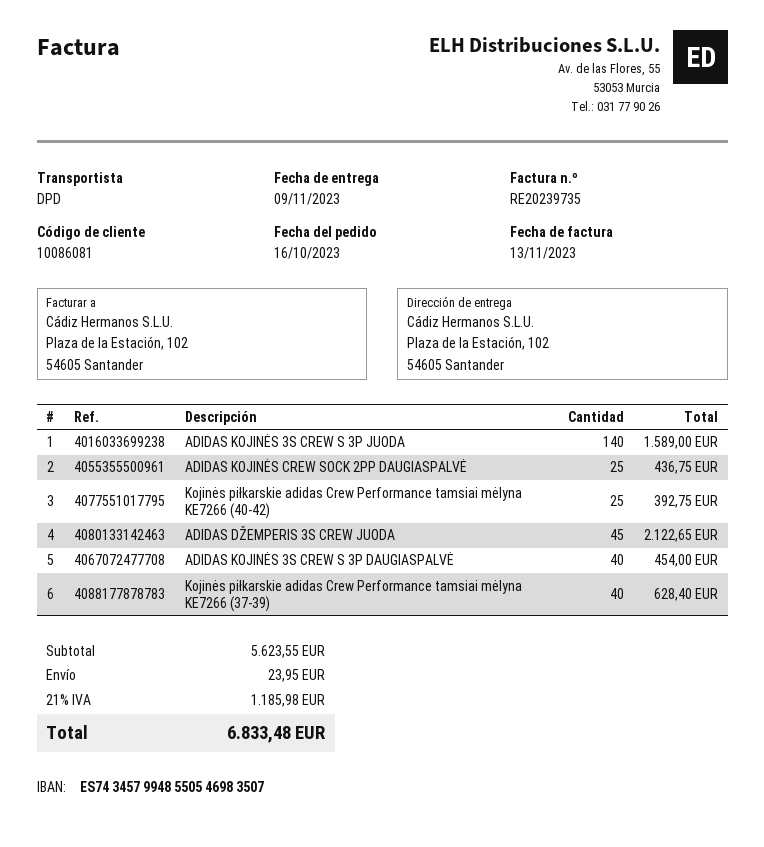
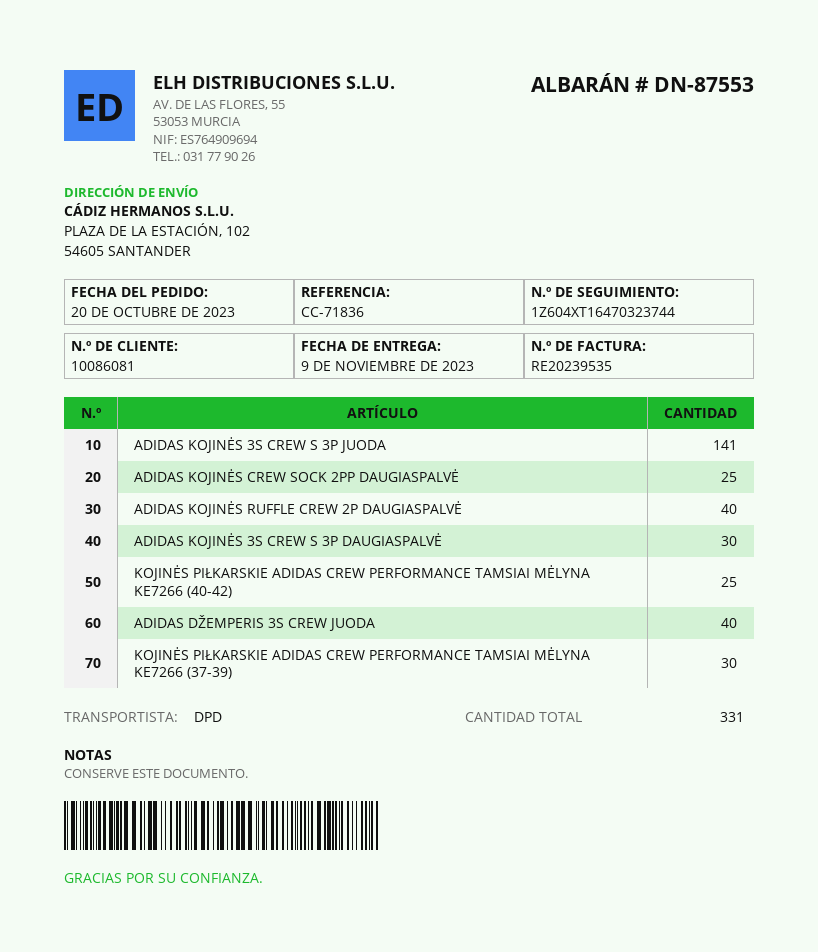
order date: 2023-10-16 -> 2023-10-20
invoice number: RE20239735 -> RE20239535
ADIDAS KOJINĖS 3S CREW S 3P JUODA: 140 -> 141
ADIDAS DŽEMPERIS 3S CREW JUODA: 45 -> 40
ADIDAS KOJINĖS 3S CREW S 3P DAUGIASPALVĖ: 40 -> 30
Kojinės piłkarskie adidas Crew Performance tamsiai mėlyna KE7266 (37-39): 40 -> 30
ADIDAS KOJINĖS RUFFLE CREW 2P DAUGIASPALVĖ: none -> 40

